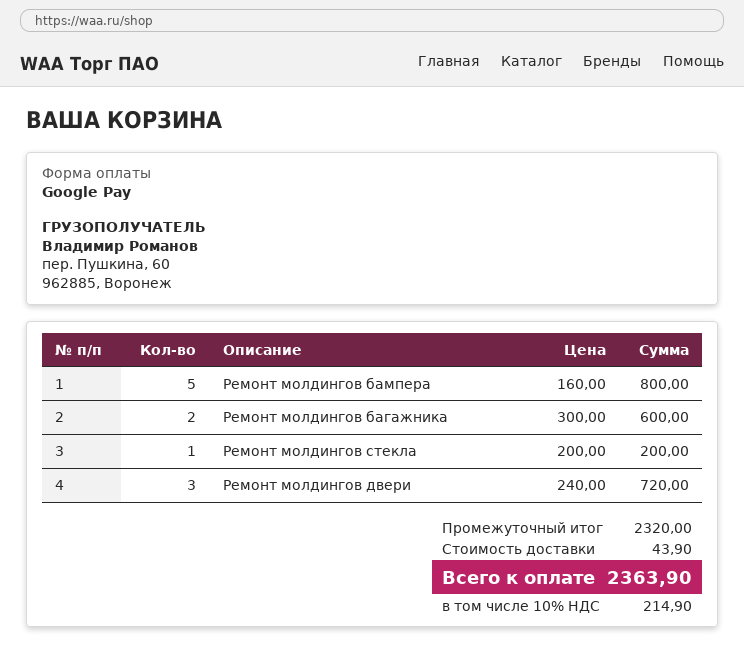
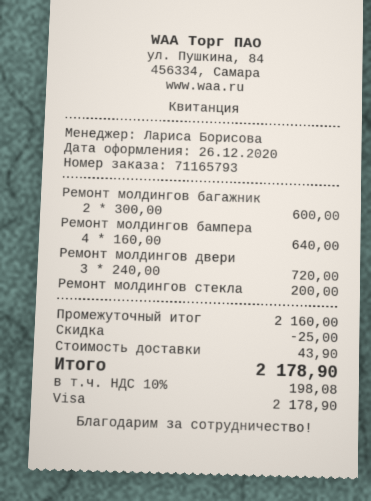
payment method: Google Pay -> Visa
Ремонт молдингов бампера: 5 x 160.00 = 800.00 -> 4 x 160.00 = 640.00
subtotal: 2320.00 -> 2160.00
discount: none -> 25.00
tax: 10% = 214.90 -> 10% = 198.08
total: 2363.90 -> 2178.90

